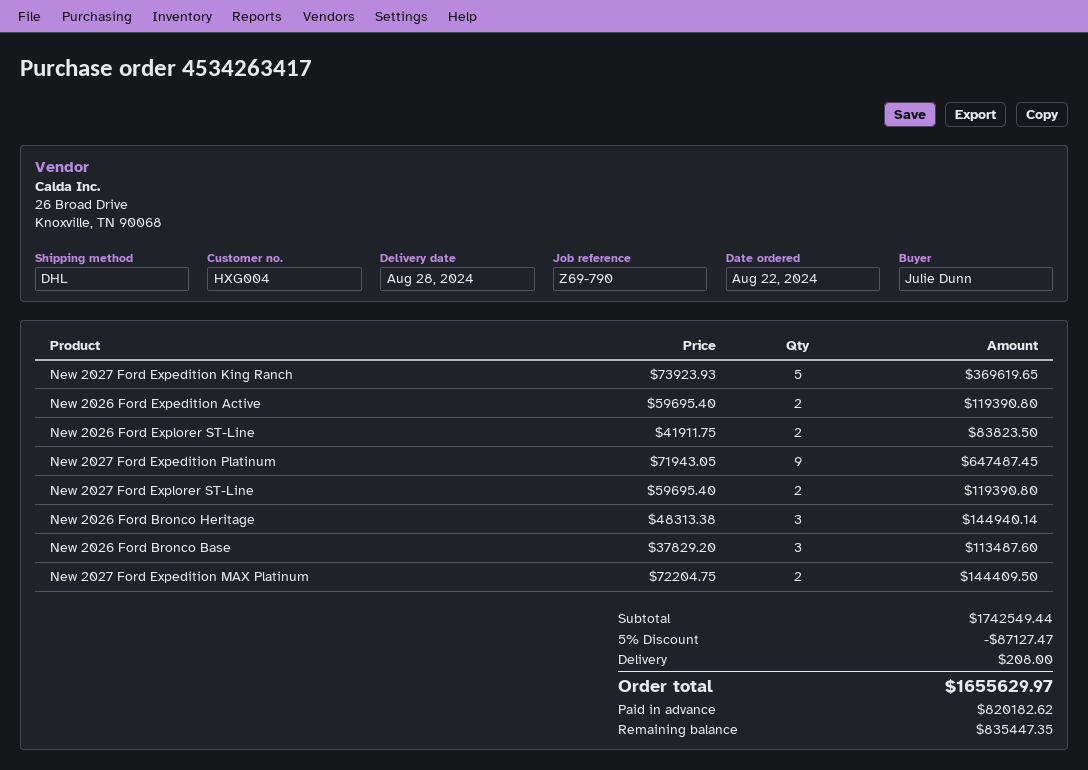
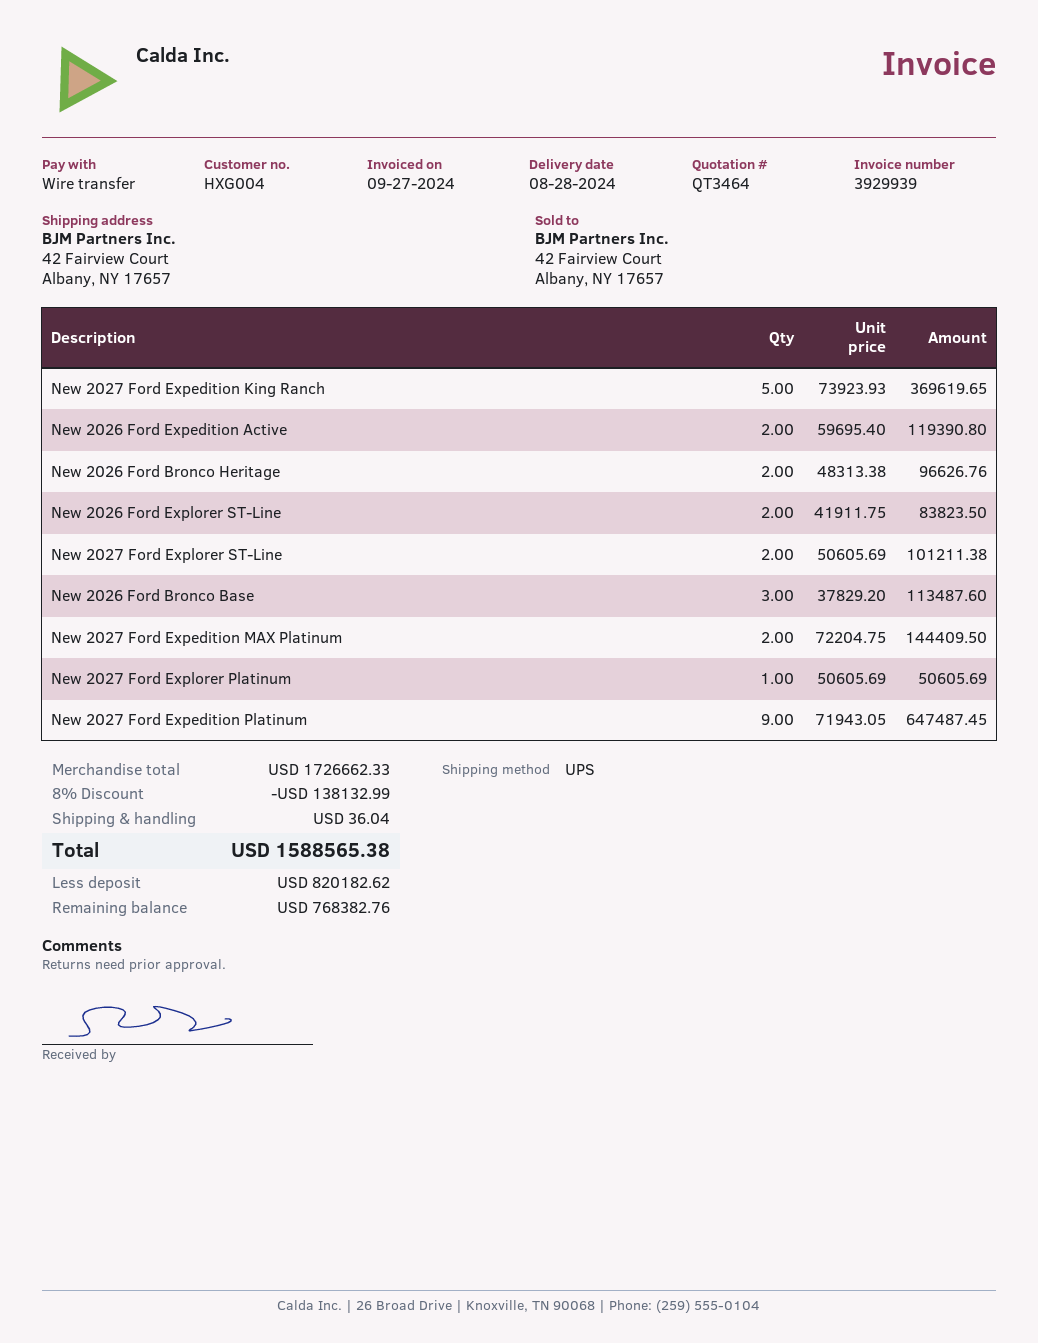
shipping method: DHL -> UPS
New 2027 Ford Explorer ST-Line: 2 x 59695.40 = 119390.80 -> 2 x 50605.69 = 101211.38
New 2026 Ford Bronco Heritage: 3 x 48313.38 = 144940.14 -> 2 x 48313.38 = 96626.76
New 2027 Ford Explorer Platinum: none -> 1 x 50605.69 = 50605.69
subtotal: 1742549.44 -> 1726662.33
discount: 5% = 87127.47 -> 8% = 138132.99
shipping: 208.00 -> 36.04
total: 1655629.97 -> 1588565.38
balance: 835447.35 -> 768382.76

